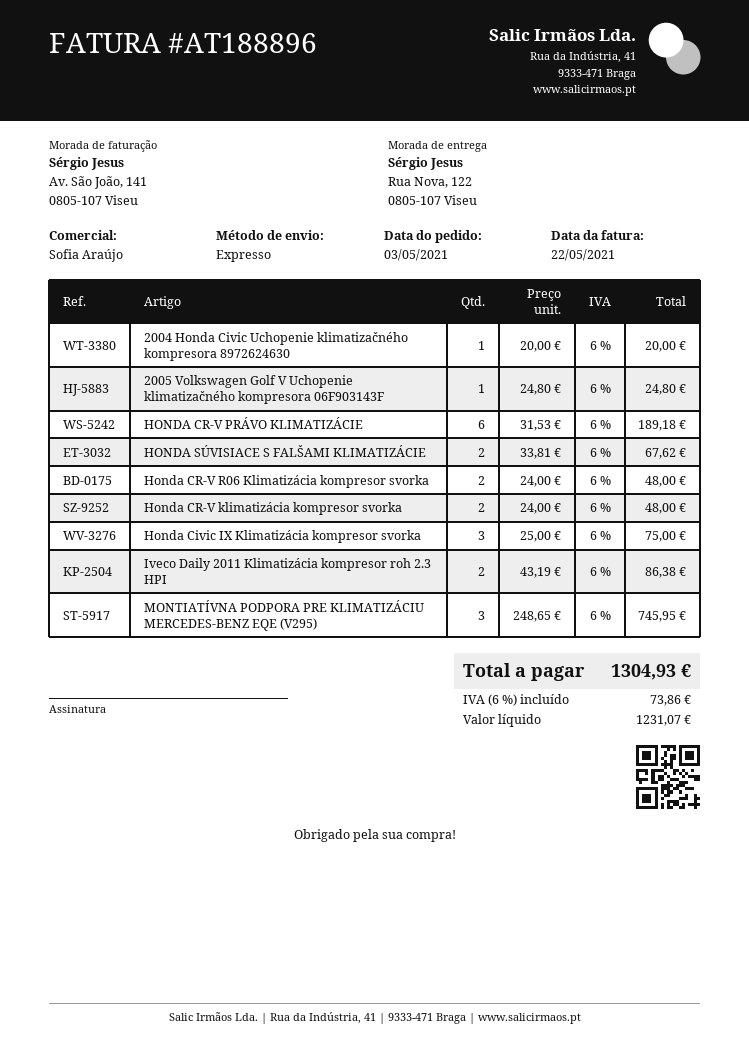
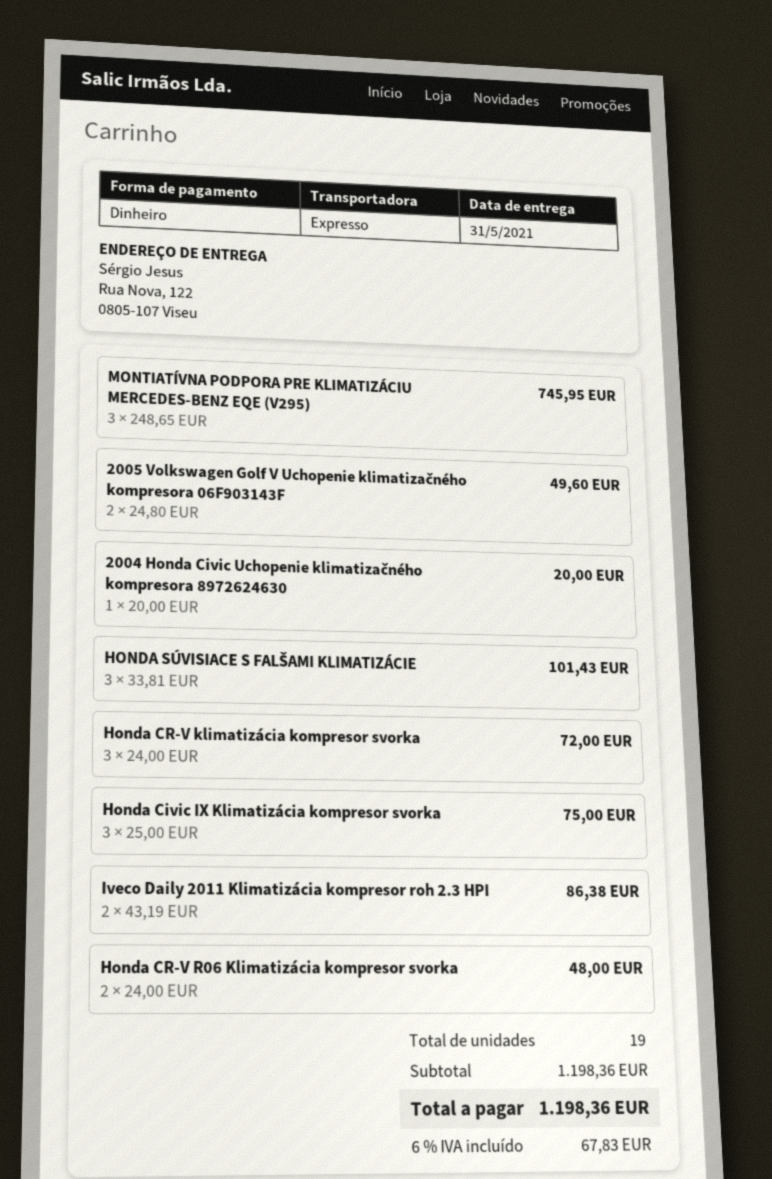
2005 Volkswagen Golf V Uchopenie klimatizačného kompresora 06F903143F: 1 x 24.80 = 24.80 -> 2 x 24.80 = 49.60
HONDA CR-V PRÁVO KLIMATIZÁCIE: 6 x 31.53 = 189.18 -> none
HONDA SÚVISIACE S FALŠAMI KLIMATIZÁCIE: 2 x 33.81 = 67.62 -> 3 x 33.81 = 101.43
Honda CR-V klimatizácia kompresor svorka: 2 x 24.00 = 48.00 -> 3 x 24.00 = 72.00
tax: 6% = 73.86 -> 6% = 67.83
total: 1304.93 -> 1198.36

